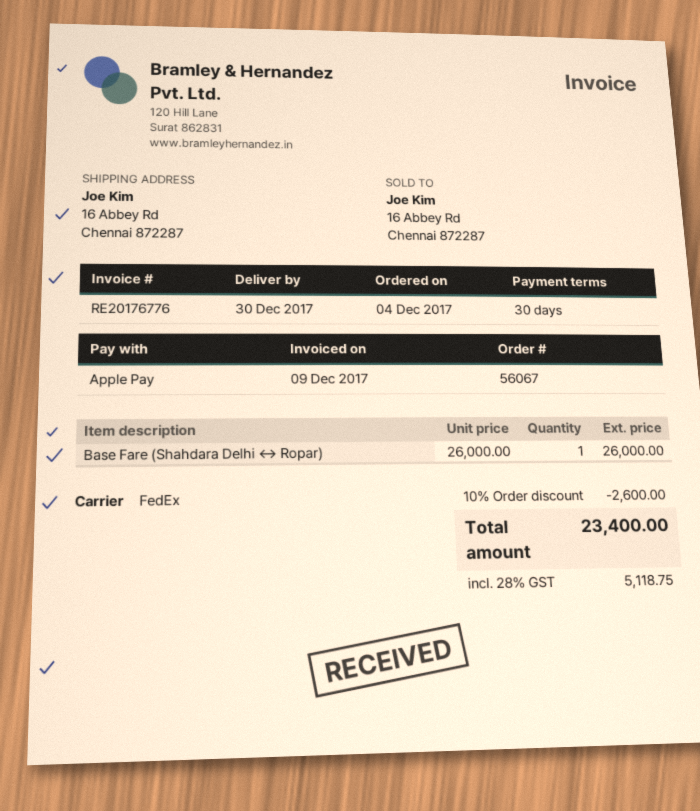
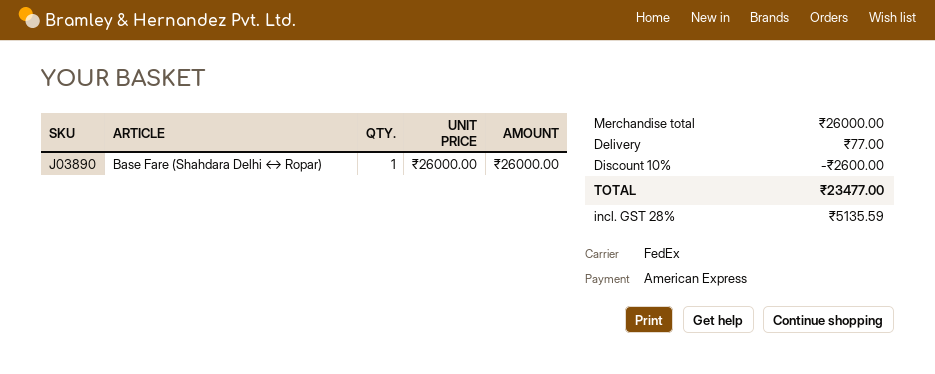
payment method: Apple Pay -> American Express
shipping: none -> 77.00
tax: 28% = 5118.75 -> 28% = 5135.59
total: 23400.00 -> 23477.00

